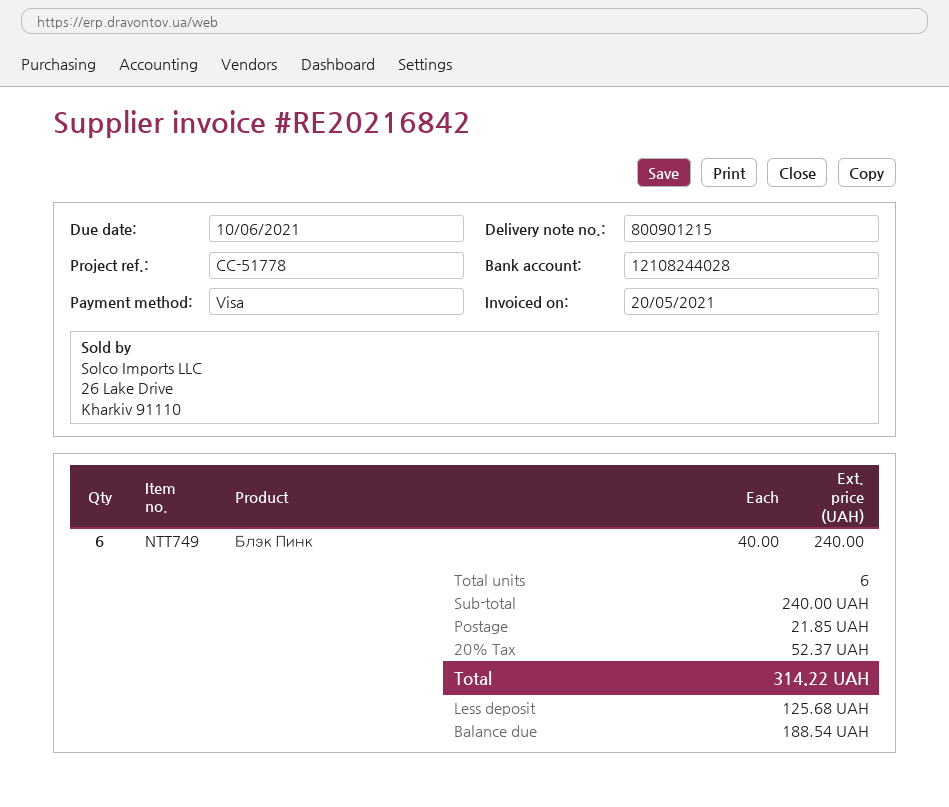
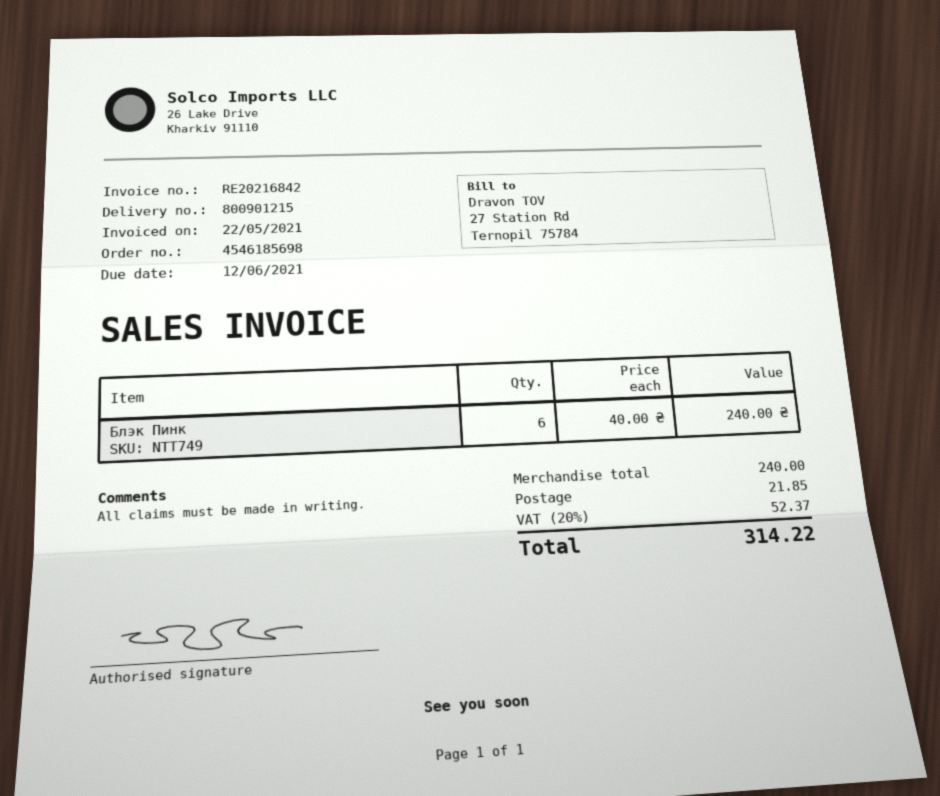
invoice date: 2021-05-20 -> 2021-05-22
due date: 2021-06-10 -> 2021-06-12

